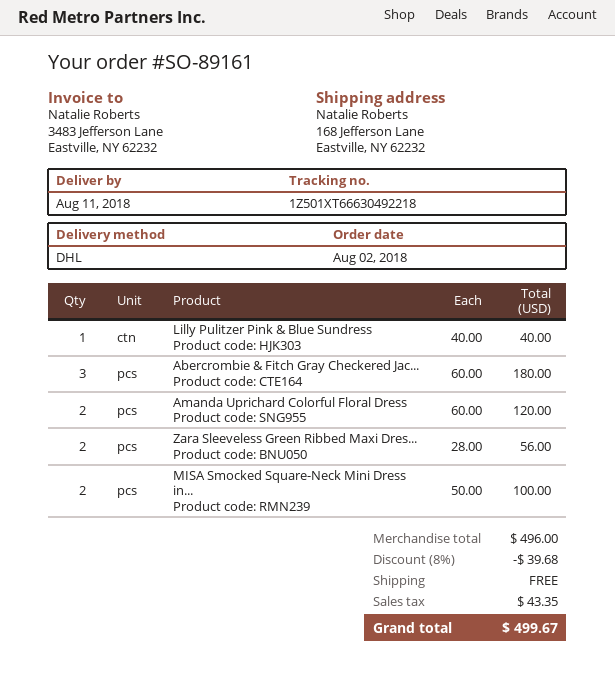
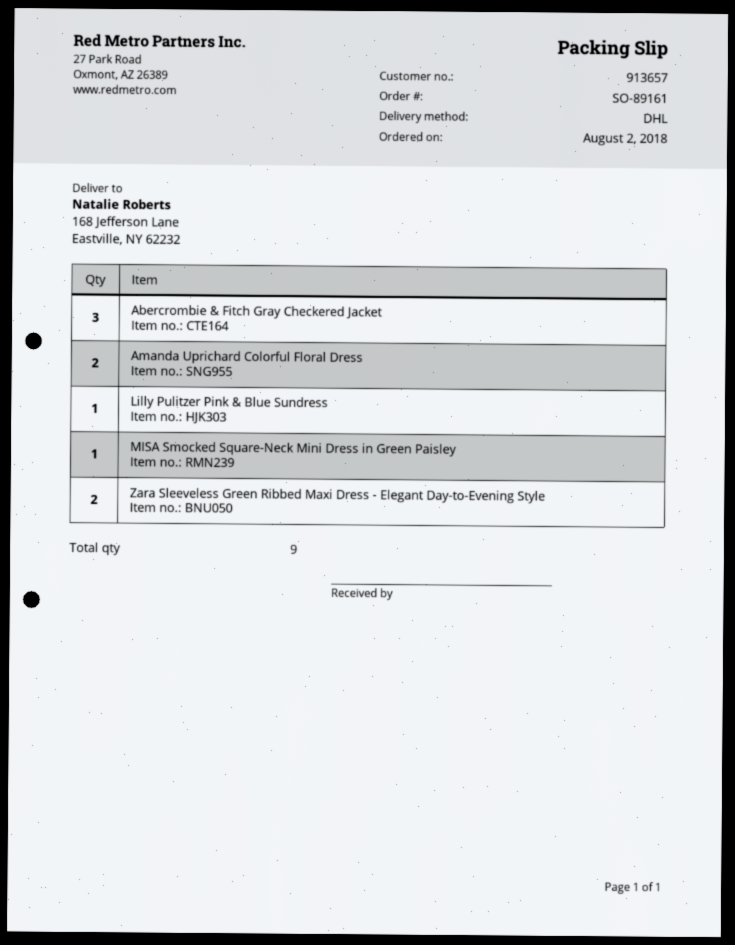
MISA Smocked Square-Neck Mini Dress in...: 2 -> 1

